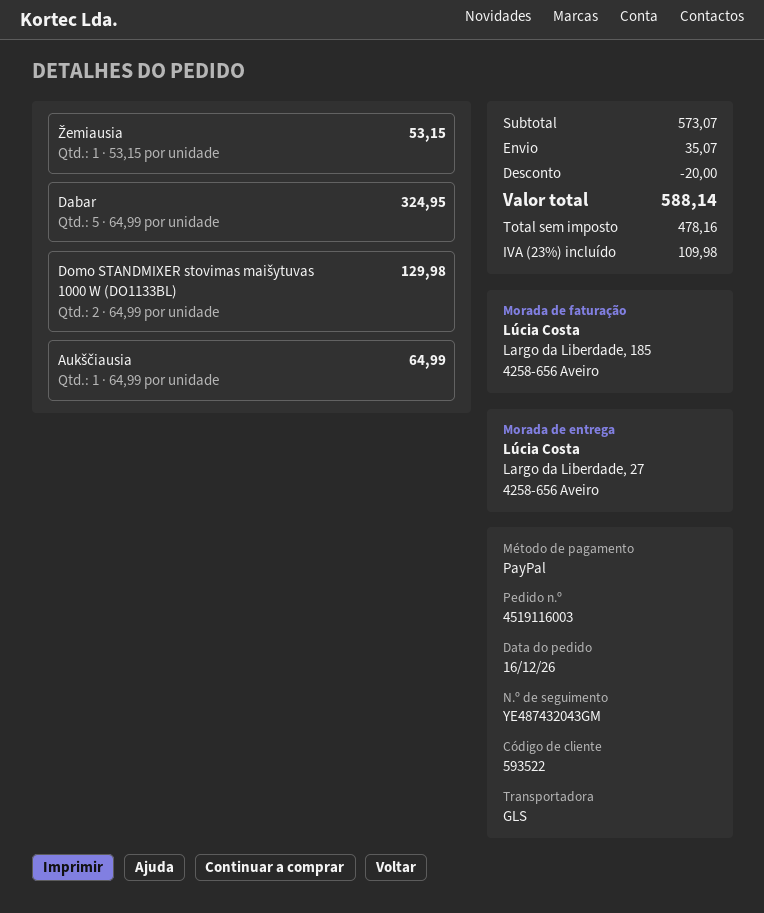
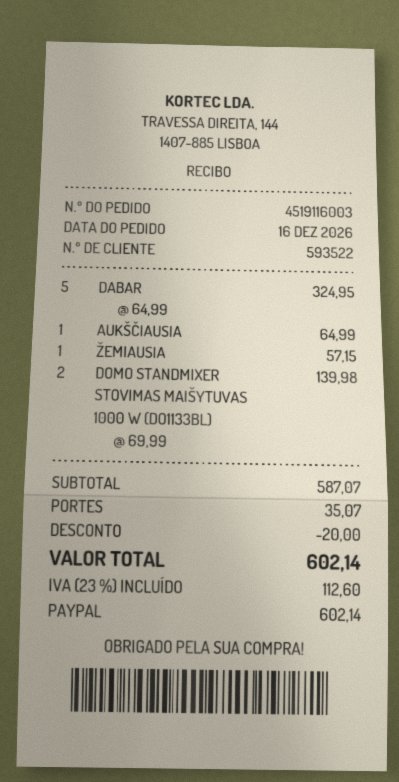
Žemiausia: 1 x 53.15 = 53.15 -> 1 x 57.15 = 57.15
Domo STANDMIXER stovimas maišytuvas 1000 W (DO1133BL): 2 x 64.99 = 129.98 -> 2 x 69.99 = 139.98
subtotal: 573.07 -> 587.07
tax: 23% = 109.98 -> 23% = 112.60
total: 588.14 -> 602.14

